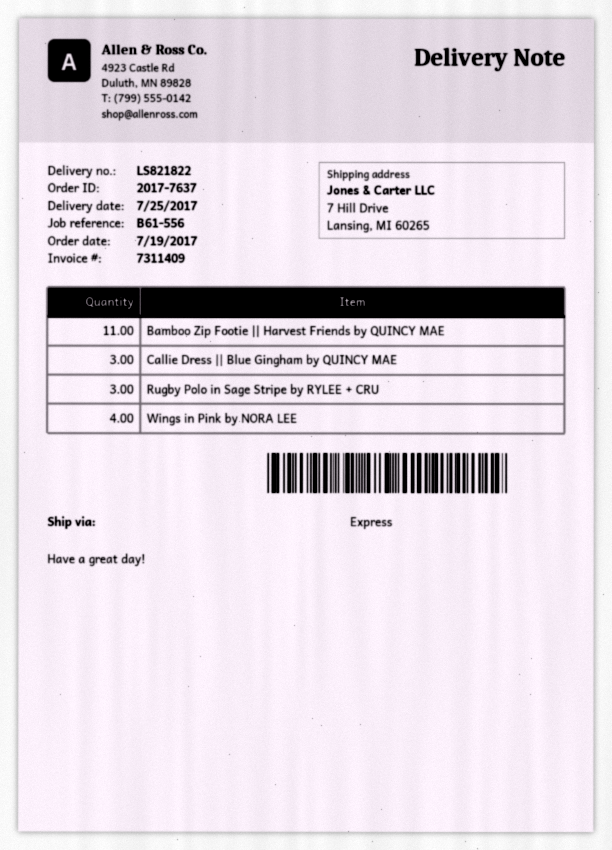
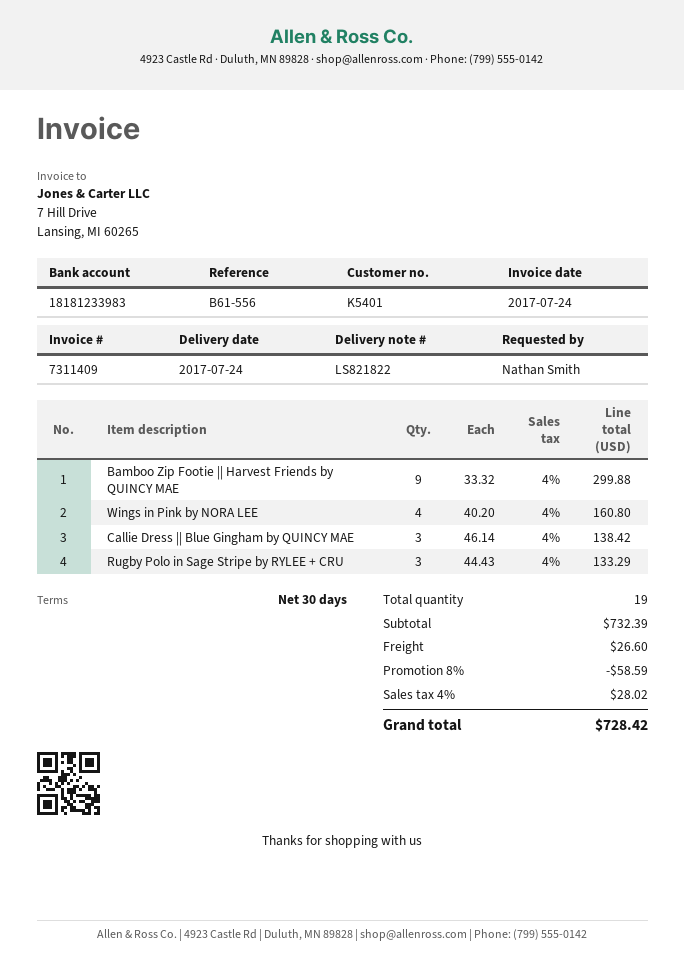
delivery date: 2017-07-25 -> 2017-07-24
Bamboo Zip Footie || Harvest Friends by QUINCY MAE: 11 -> 9

